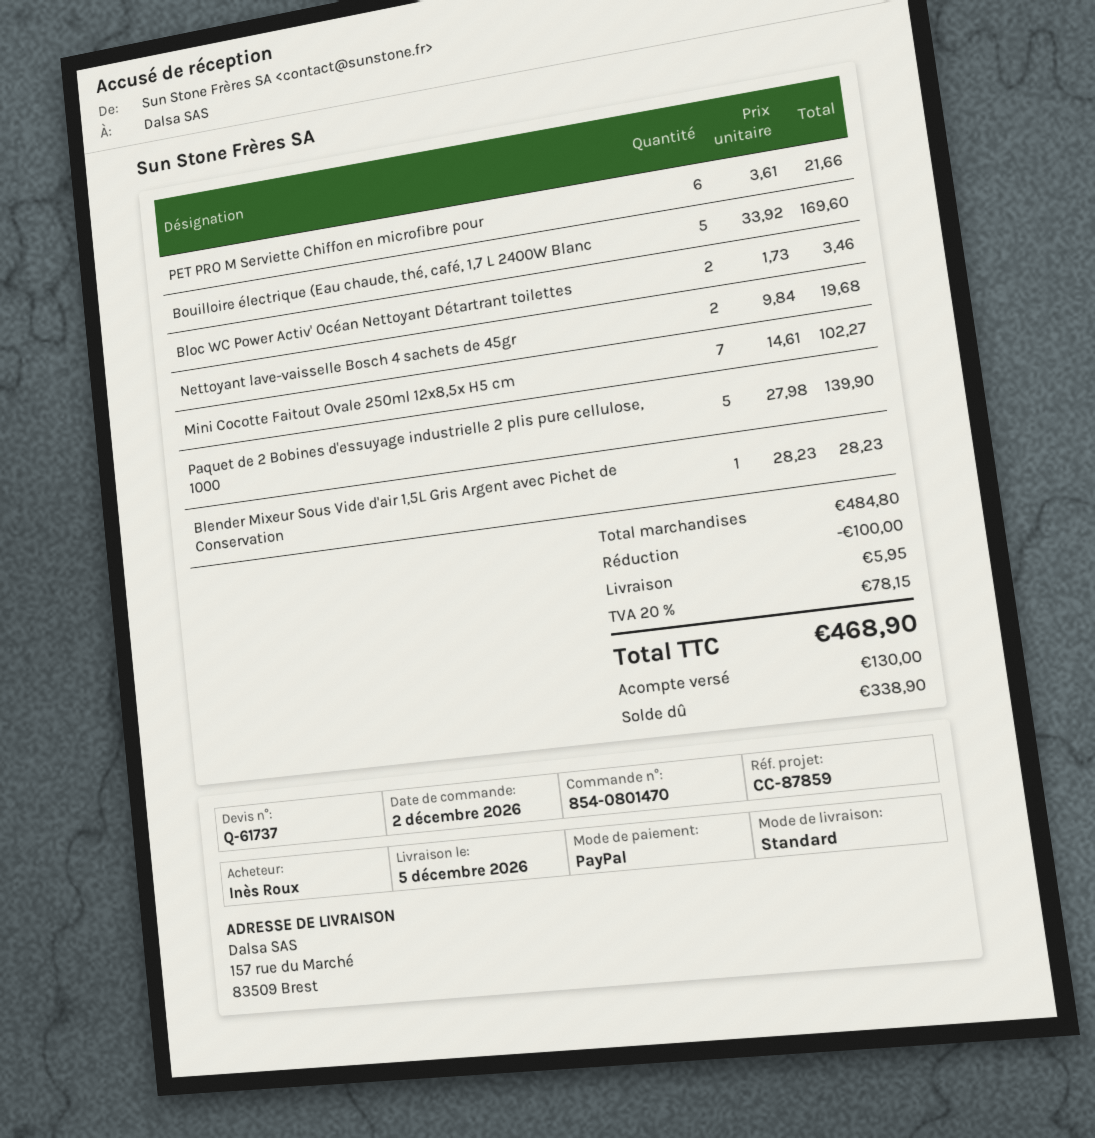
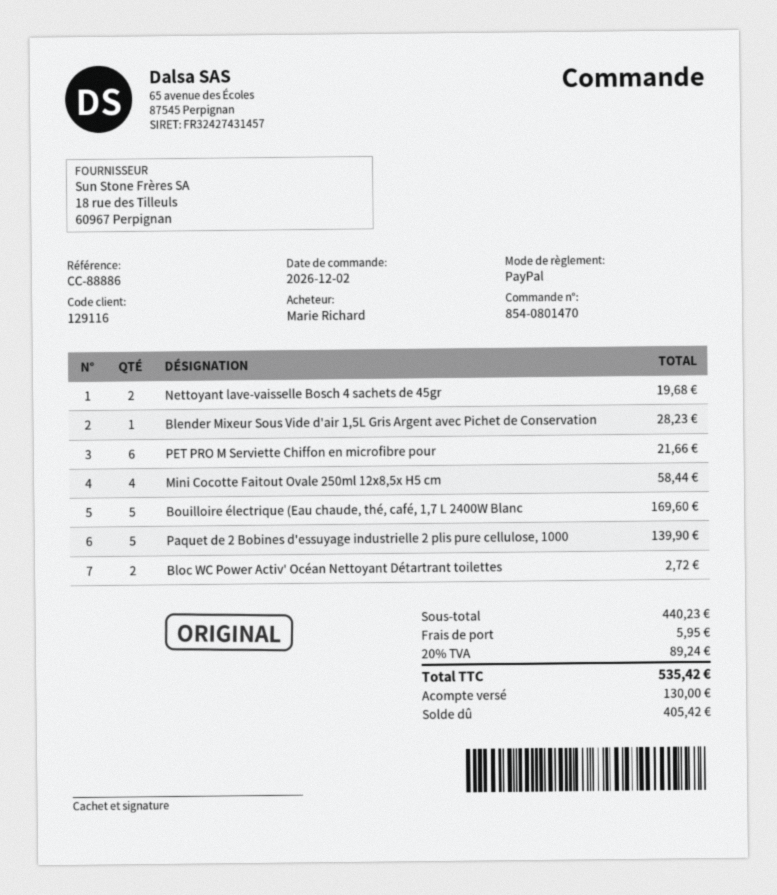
reference: CC-87859 -> CC-88886
ordered by: Inès Roux -> Marie Richard
Bloc WC Power Activ' Océan Nettoyant Détartrant toilettes: 2 for 3.46 -> 2 for 2.72
Mini Cocotte Faitout Ovale 250ml 12x8,5x H5 cm: 7 for 102.27 -> 4 for 58.44
subtotal: 484.80 -> 440.23
discount: 100.00 -> none
tax: 20% = 78.15 -> 20% = 89.24
total: 468.90 -> 535.42
balance: 338.90 -> 405.42

